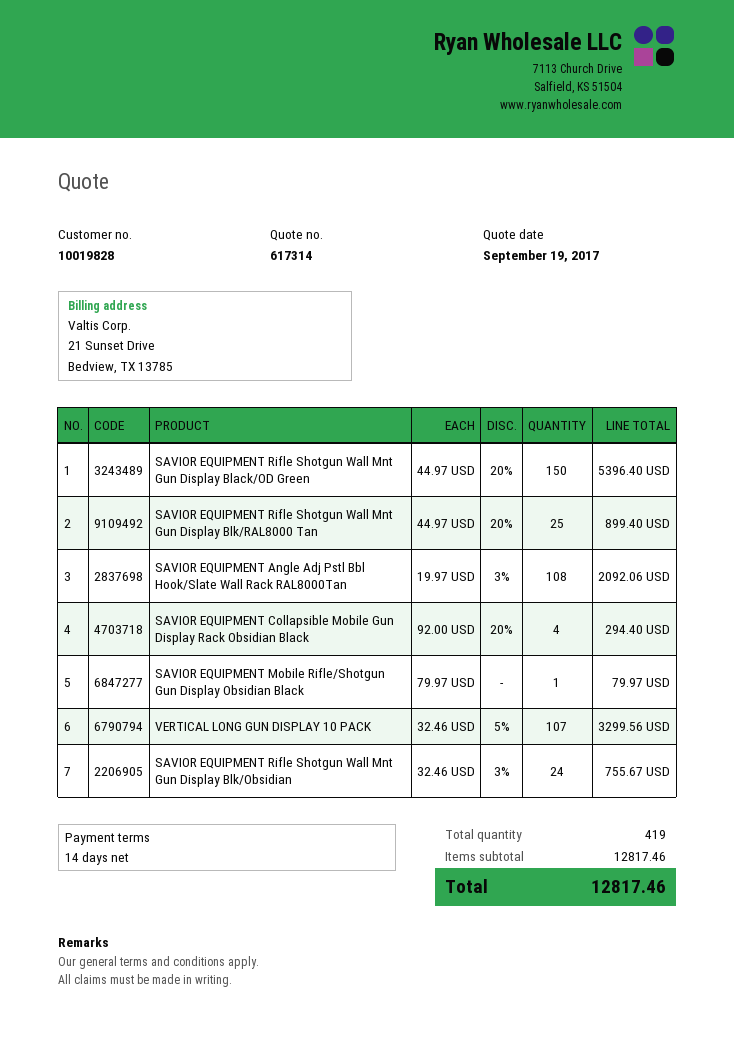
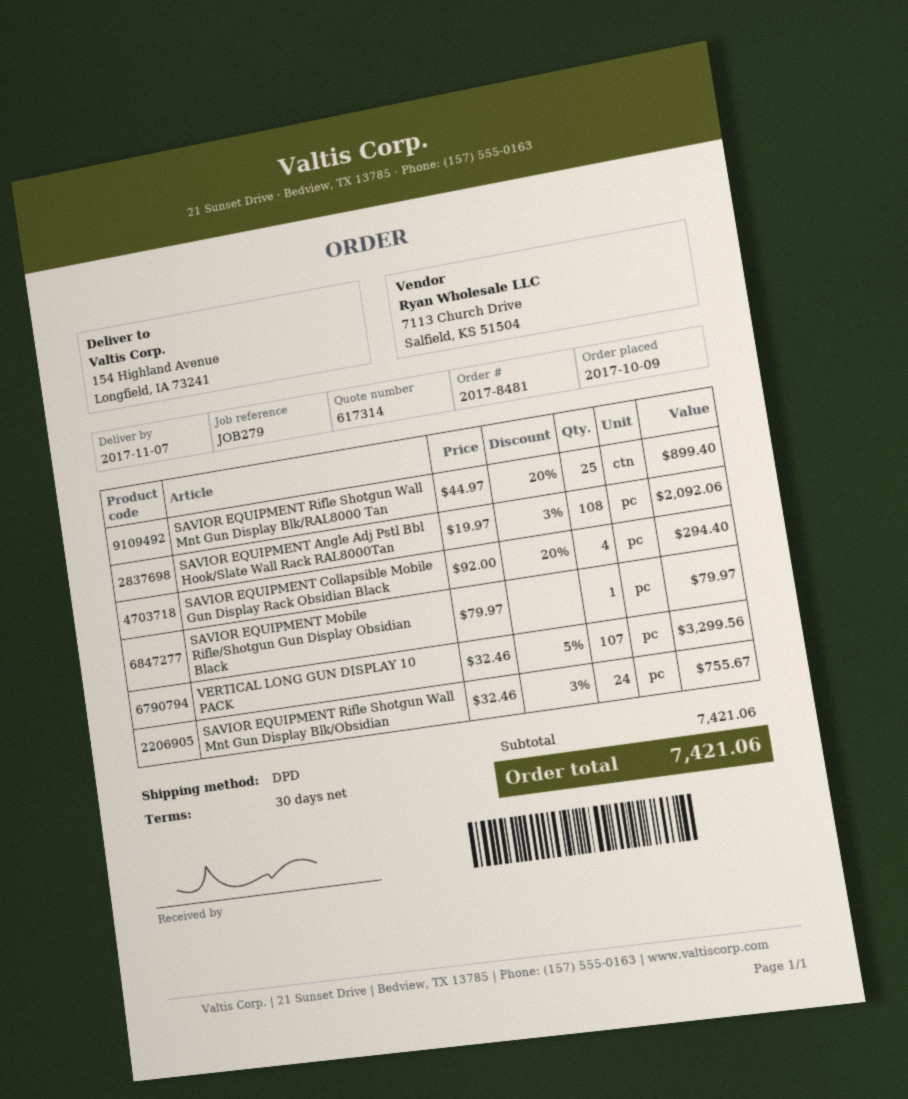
payment terms: 14 days -> 30 days
SAVIOR EQUIPMENT Rifle Shotgun Wall Mnt Gun Display Black/OD Green: 150 x 44.97 - 20% = 5396.40 -> none
subtotal: 12817.46 -> 7421.06
total: 12817.46 -> 7421.06

